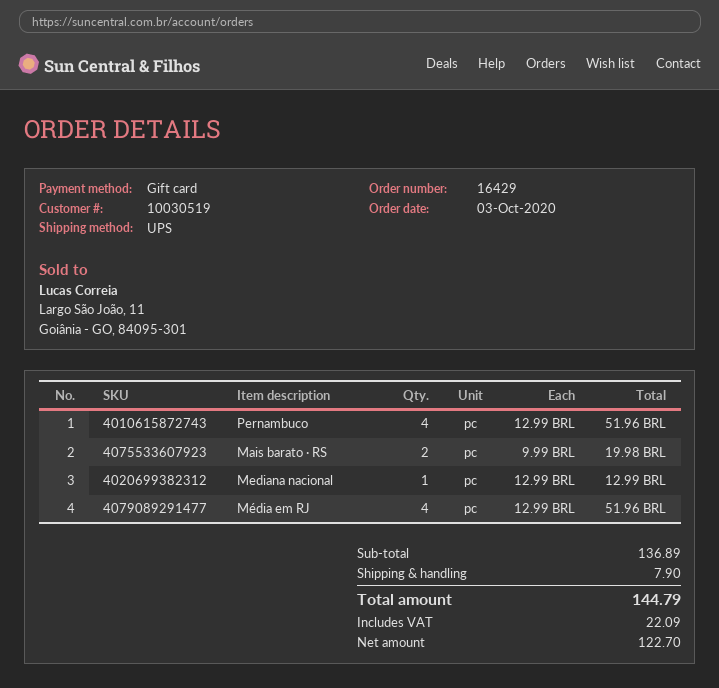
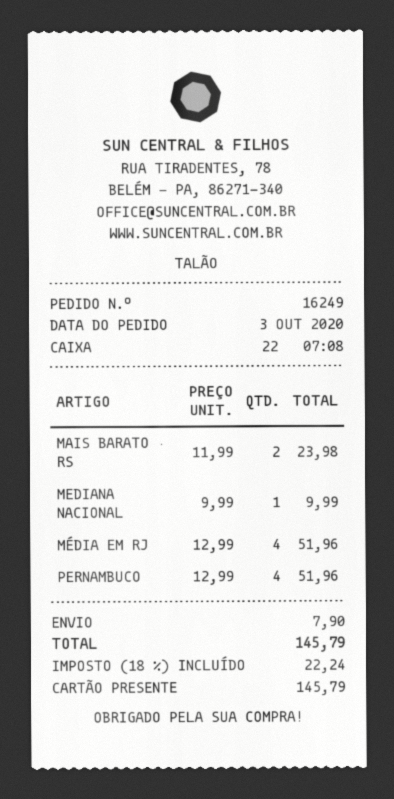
order number: 16429 -> 16249
Mais barato · RS: 2 x 9.99 = 19.98 -> 2 x 11.99 = 23.98
Mediana nacional: 1 x 12.99 = 12.99 -> 1 x 9.99 = 9.99
tax: 22.09 -> 22.24
total: 144.79 -> 145.79

